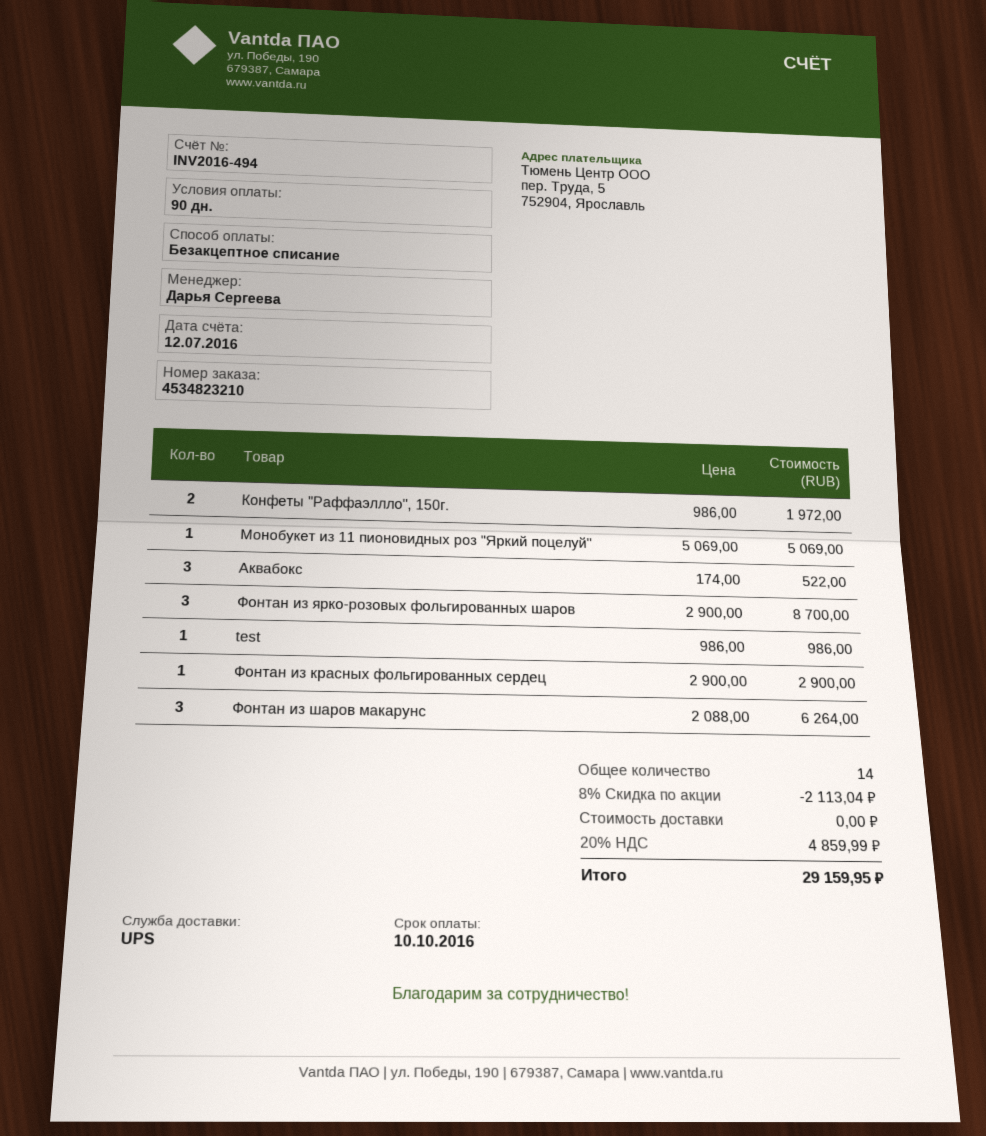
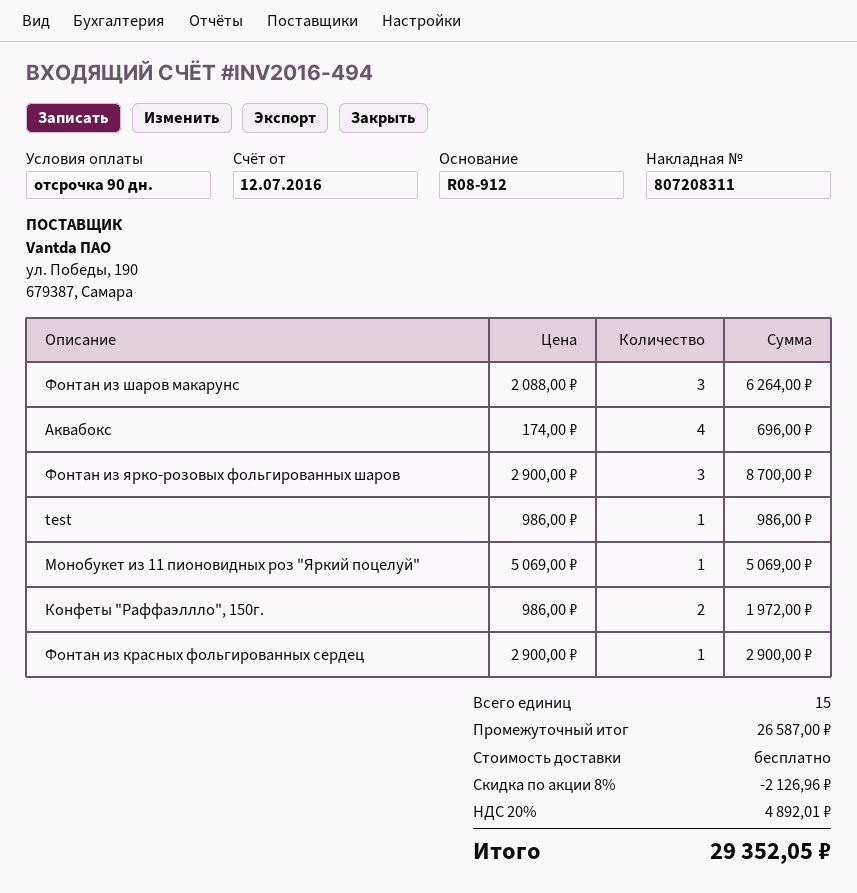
Аквабокс: 3 x 174.00 = 522.00 -> 4 x 174.00 = 696.00
total quantity: 14 -> 15
discount: 8% = 2113.04 -> 8% = 2126.96
tax: 20% = 4859.99 -> 20% = 4892.01
total: 29159.95 -> 29352.05

